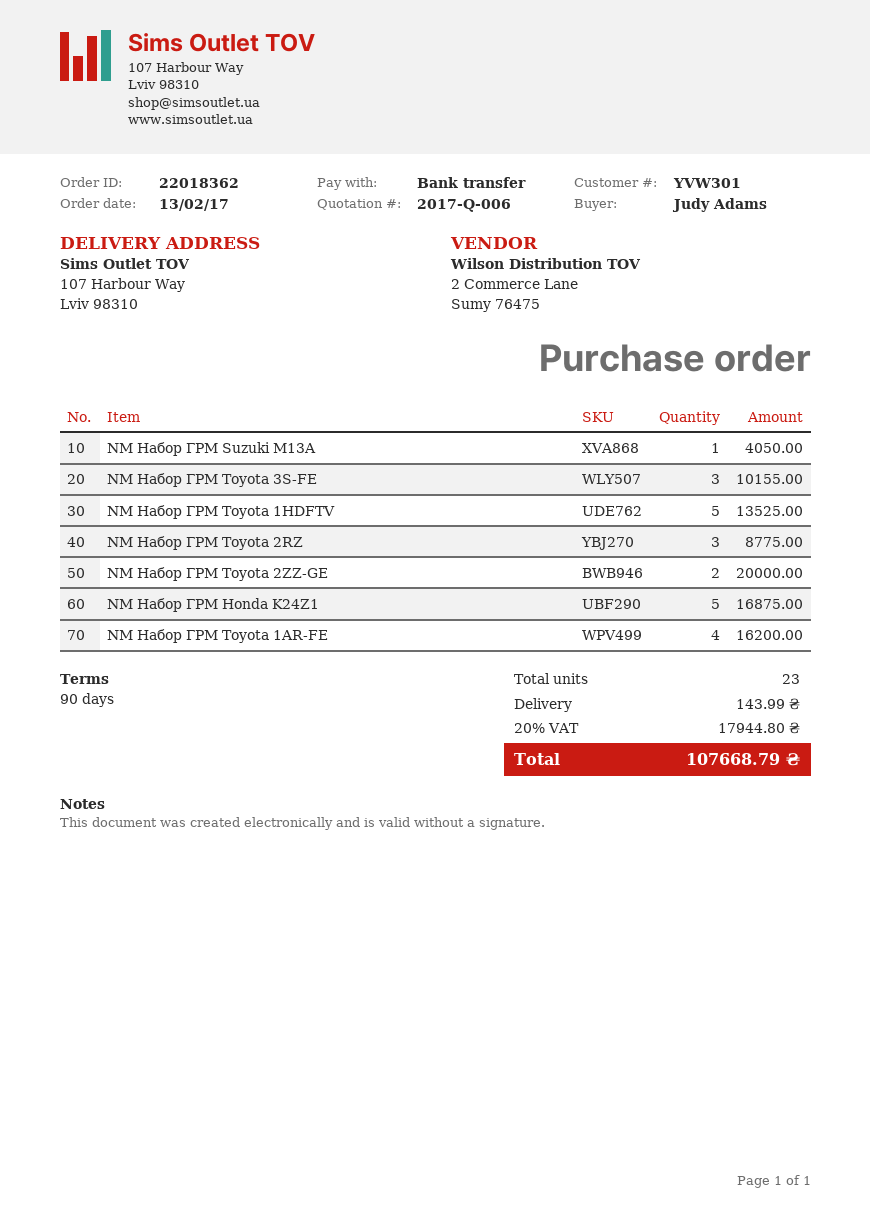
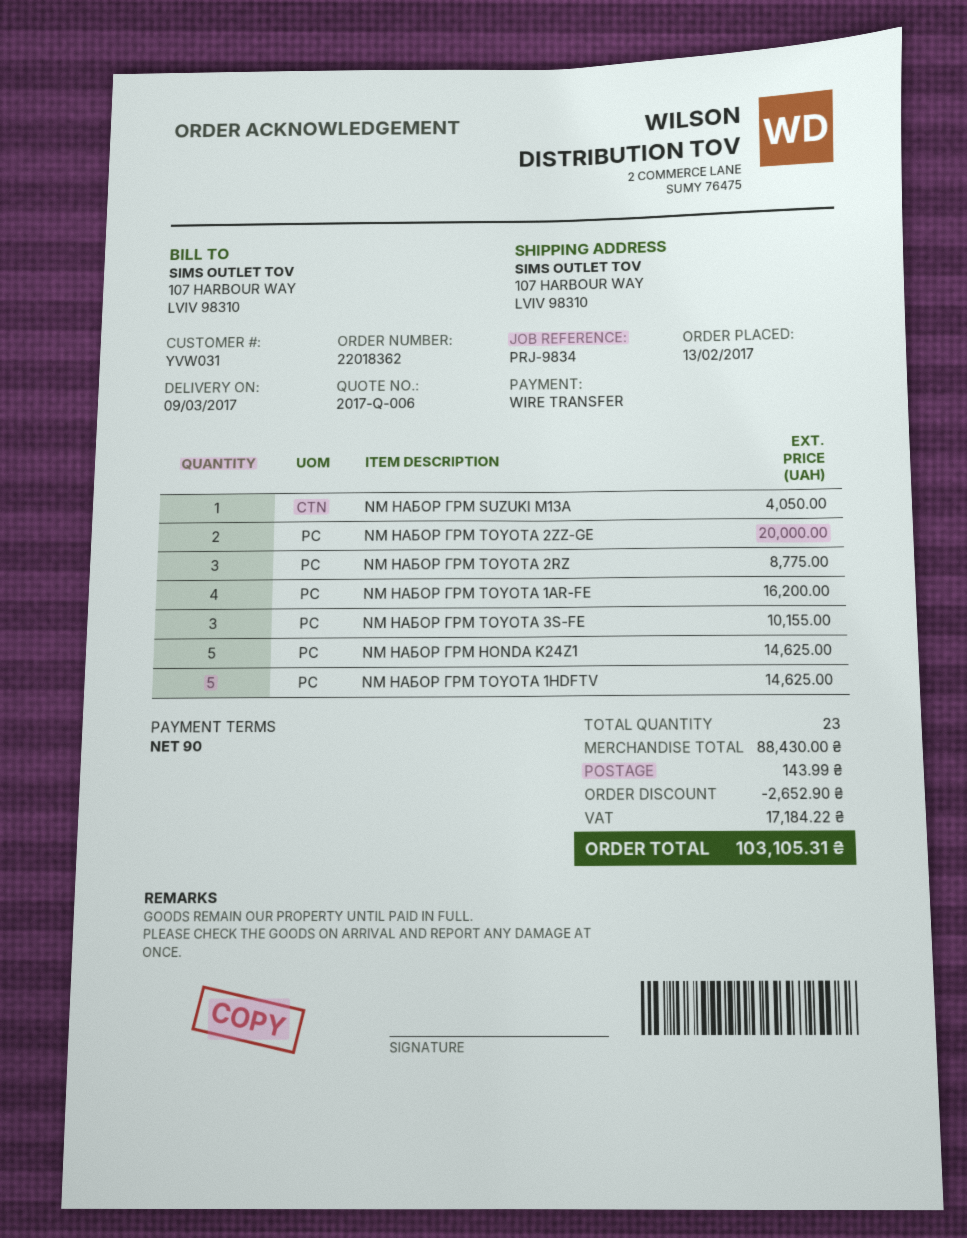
customer number: YVW301 -> YVW031
NM Набор ГРМ Toyota 1HDFTV: 5 for 13525.00 -> 5 for 14625.00
NM Набор ГРМ Honda K24Z1: 5 for 16875.00 -> 5 for 14625.00
discount: none -> 2652.90
tax: 17944.80 -> 17184.22
total: 107668.79 -> 103105.31

